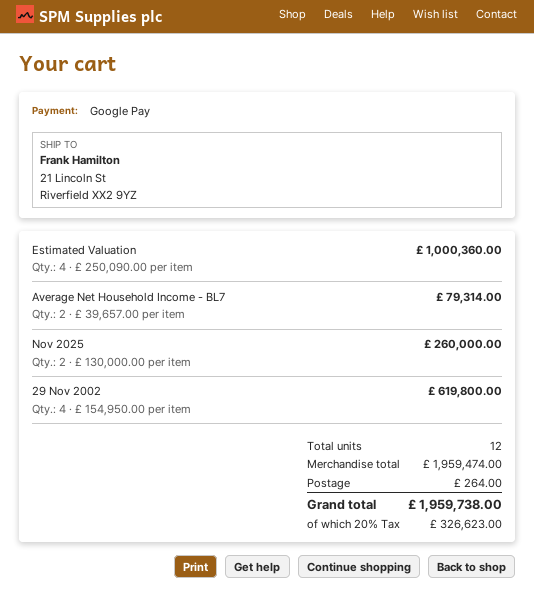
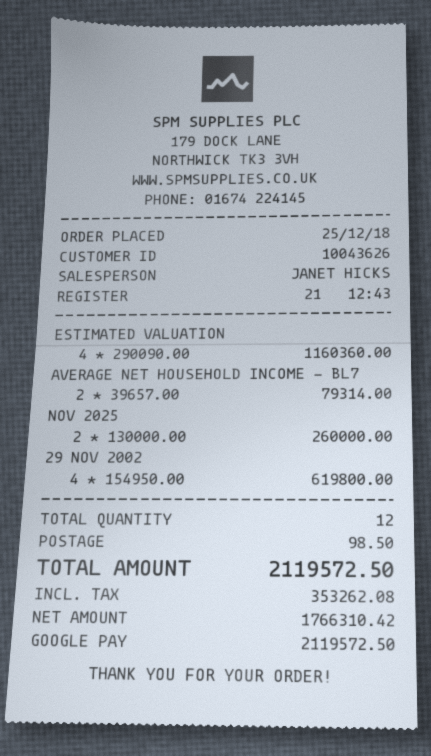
Estimated Valuation: 4 x 250090.00 = 1000360.00 -> 4 x 290090.00 = 1160360.00
shipping: 264.00 -> 98.50
tax: 326623.00 -> 353262.08
total: 1959738.00 -> 2119572.50

